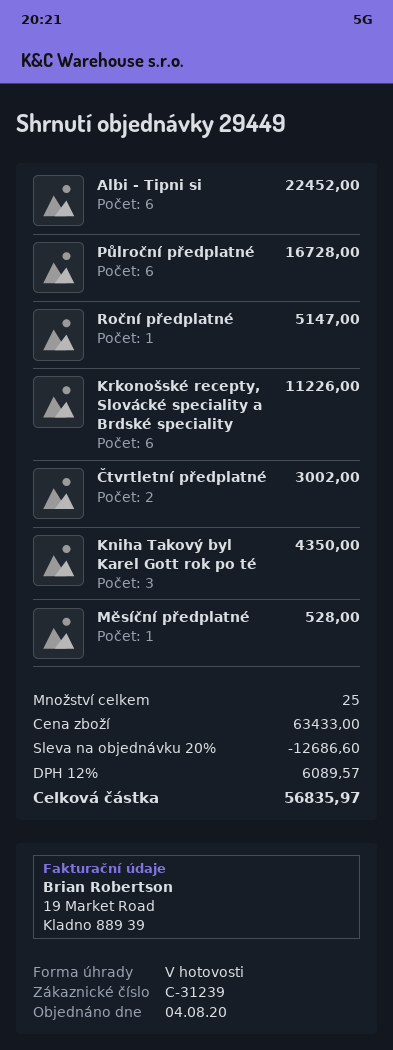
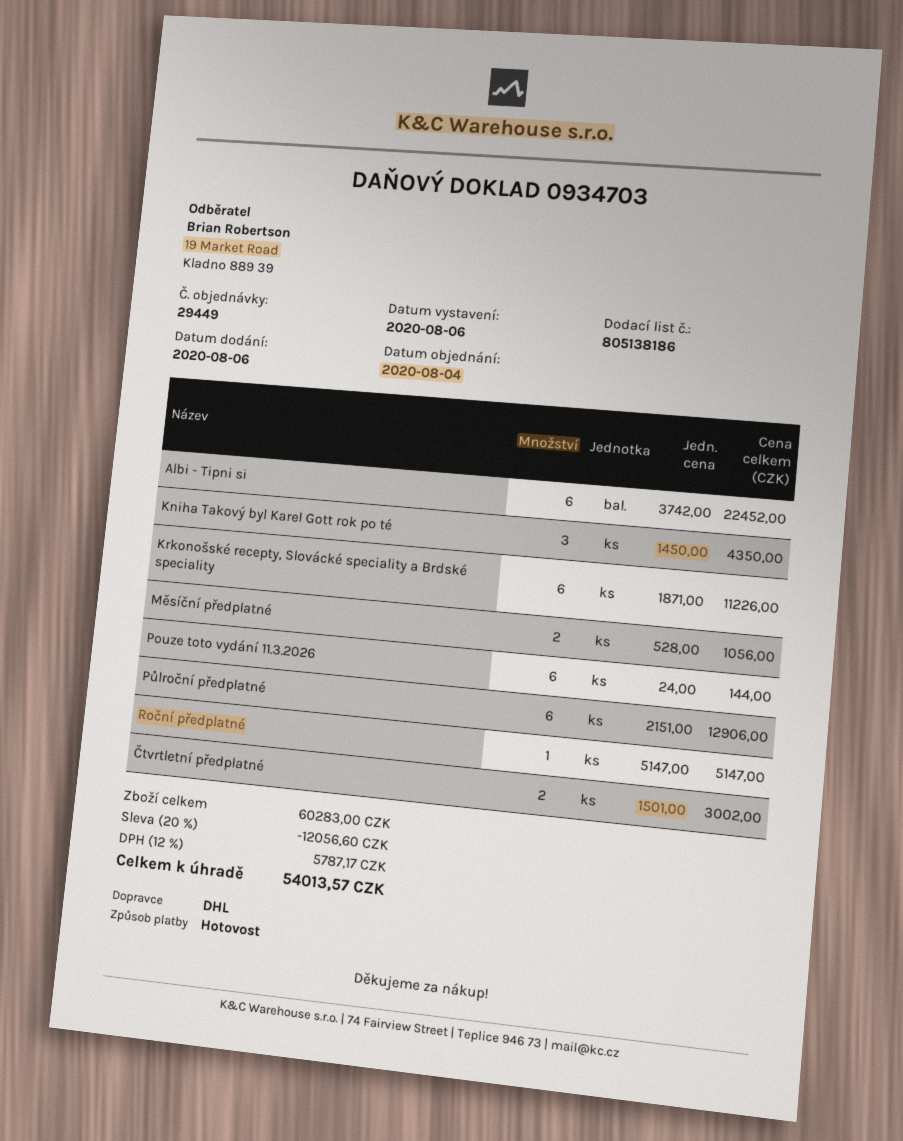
Půlroční předplatné: 6 for 16728.00 -> 6 for 12906.00
Měsíční předplatné: 1 for 528.00 -> 2 for 1056.00
Pouze toto vydání 11.3.2026: none -> 6 for 144.00
subtotal: 63433.00 -> 60283.00
discount: 20% = 12686.60 -> 20% = 12056.60
tax: 12% = 6089.57 -> 12% = 5787.17
total: 56835.97 -> 54013.57

